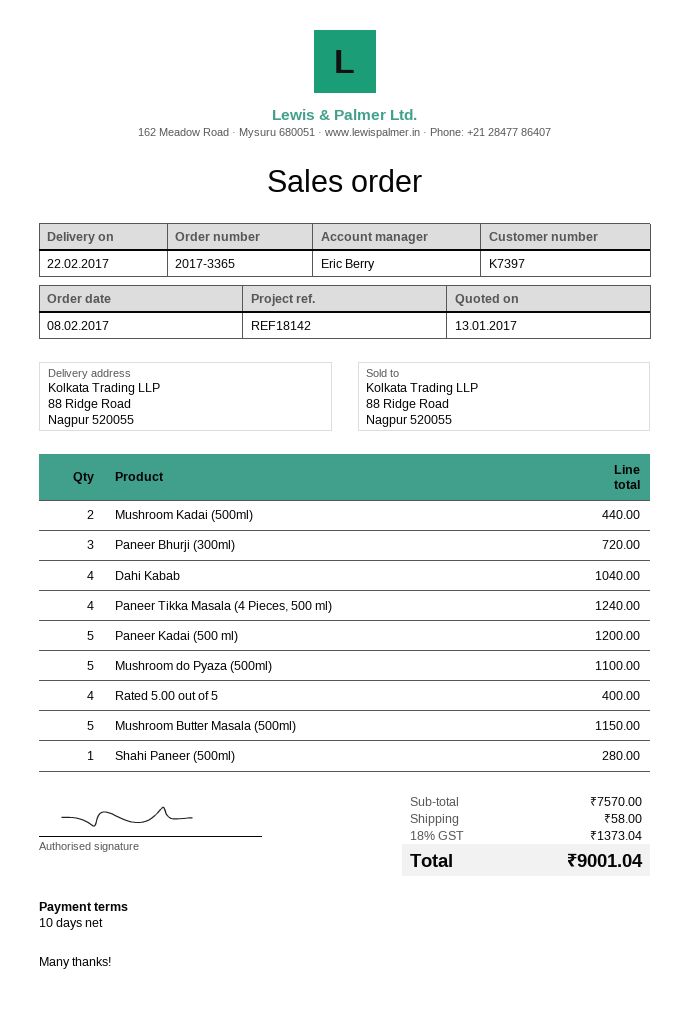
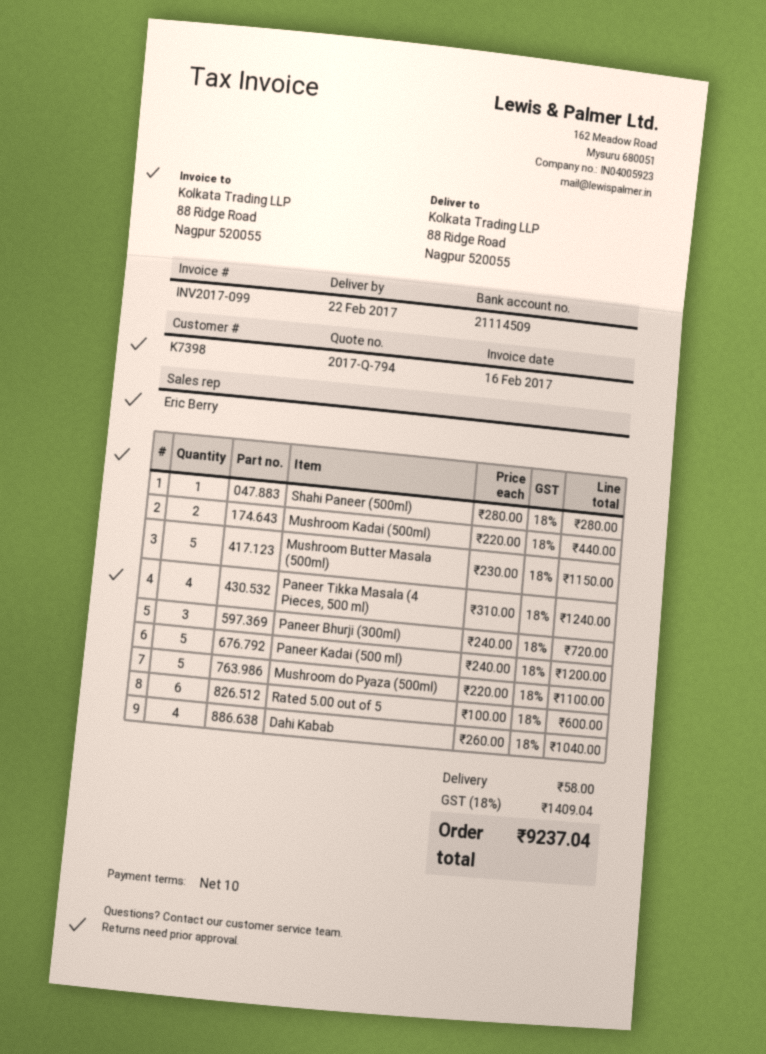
customer number: K7397 -> K7398
Rated 5.00 out of 5: 4 for 400.00 -> 6 for 600.00
tax: 18% = 1373.04 -> 18% = 1409.04
total: 9001.04 -> 9237.04

